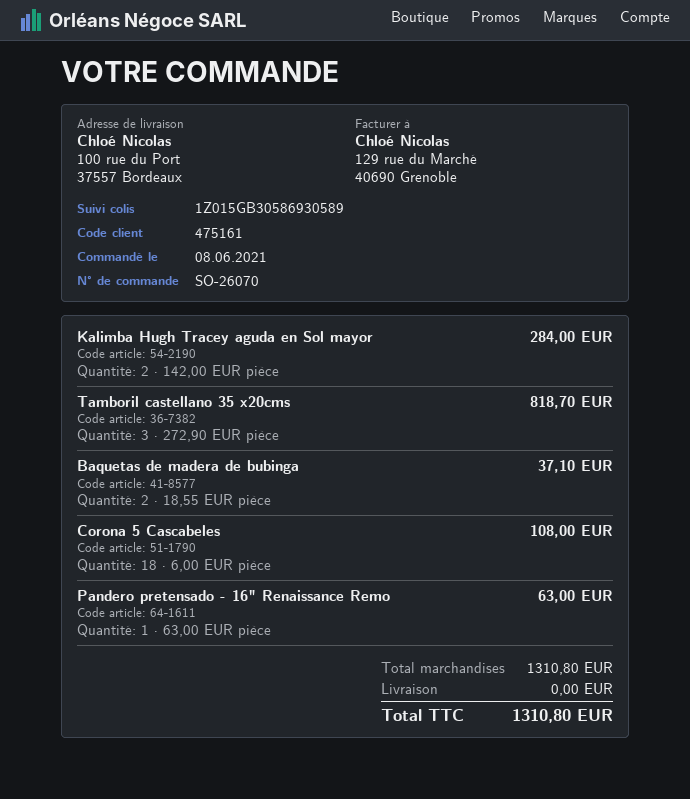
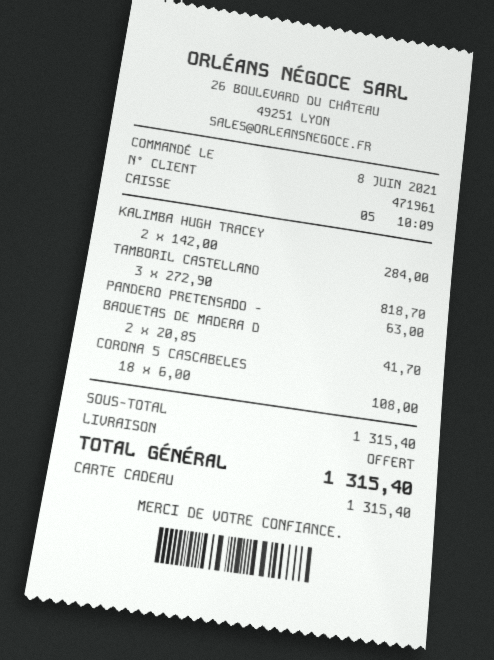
customer number: 475161 -> 471961
Baquetas de madera de bubinga: 2 x 18.55 = 37.10 -> 2 x 20.85 = 41.70
subtotal: 1310.80 -> 1315.40
total: 1310.80 -> 1315.40

